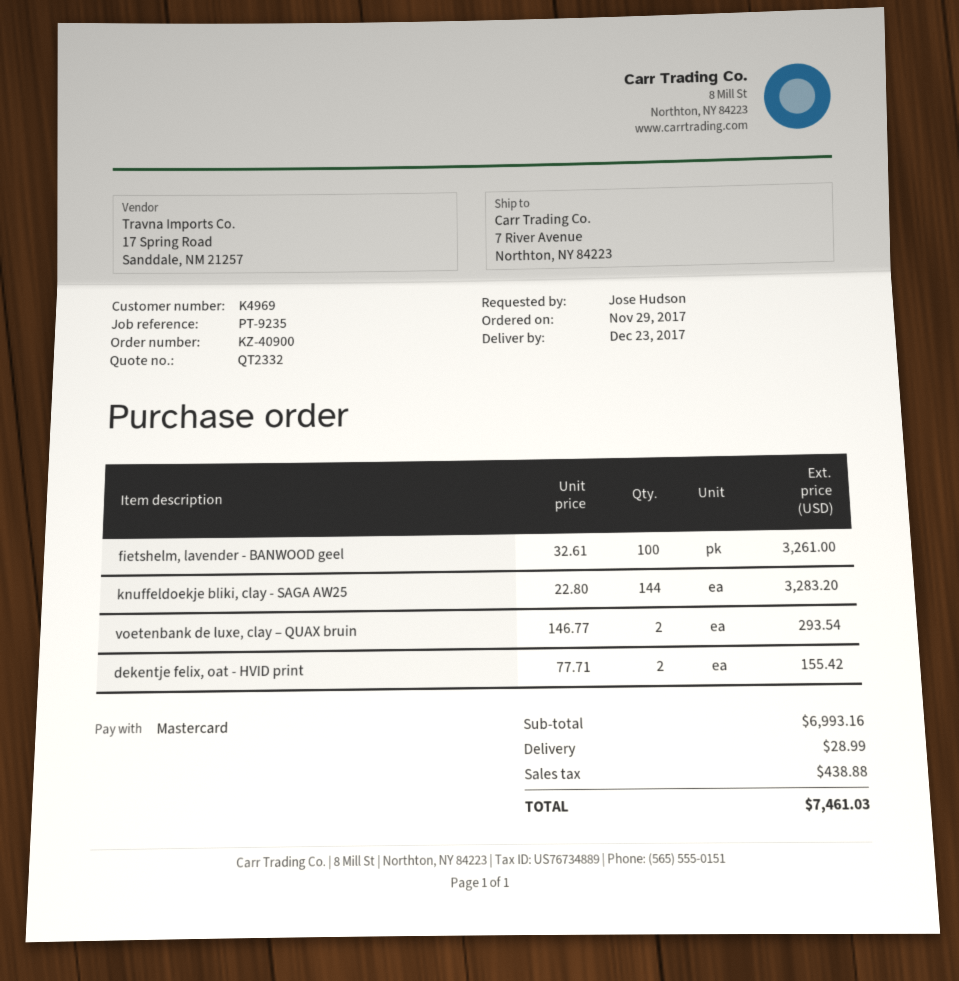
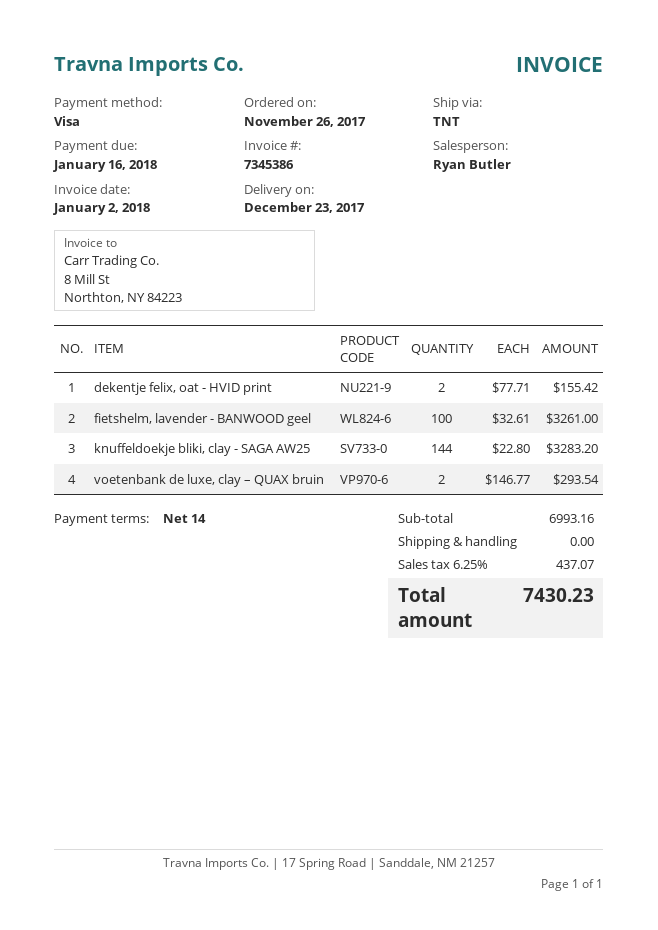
order date: 2017-11-29 -> 2017-11-26
payment method: Mastercard -> Visa
shipping: 28.99 -> 0.00
tax: 438.88 -> 437.07
total: 7461.03 -> 7430.23

